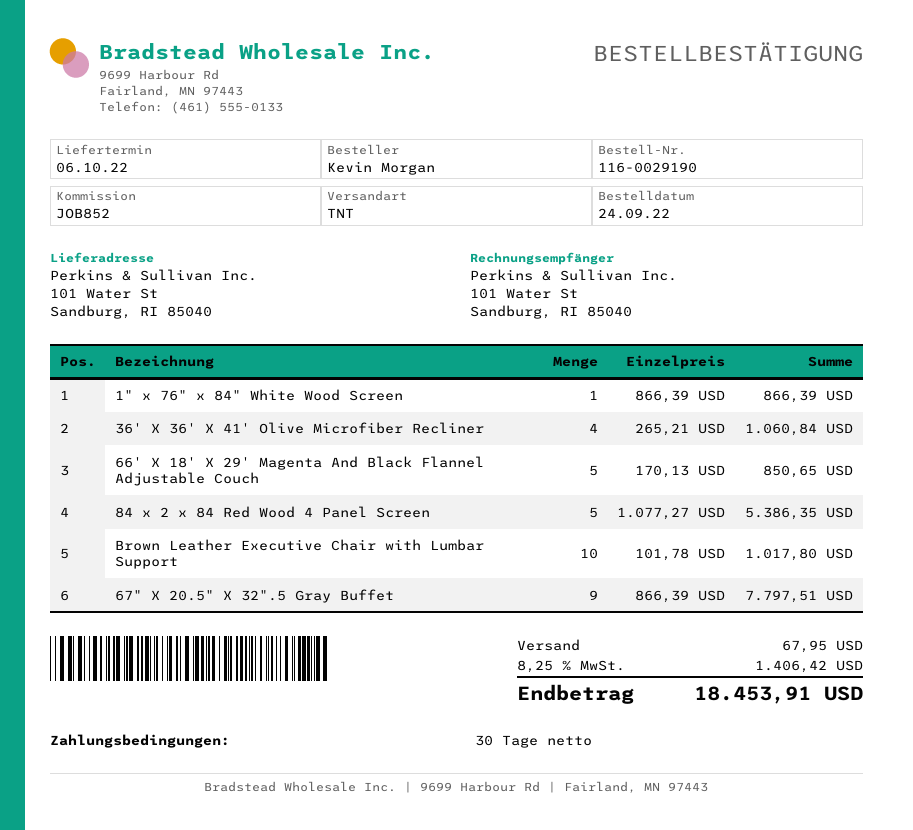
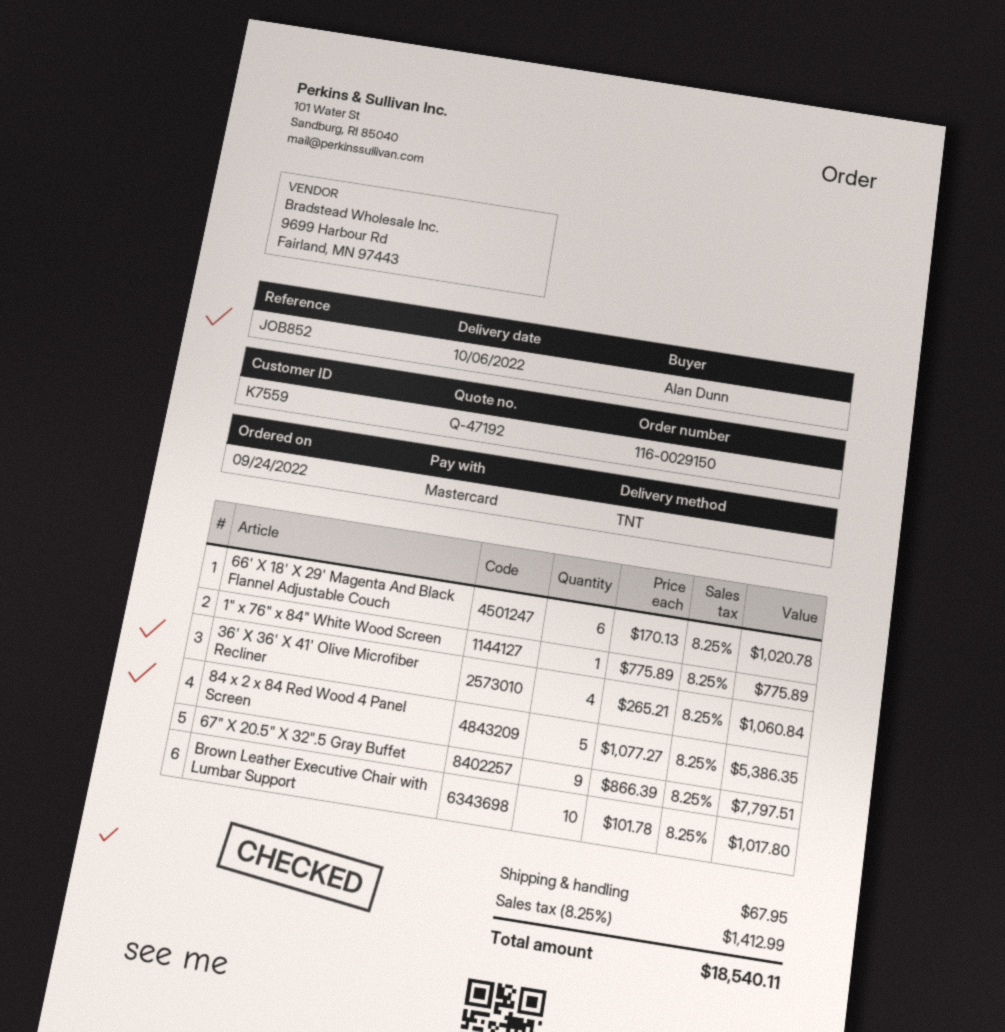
order number: 116-0029190 -> 116-0029150
ordered by: Kevin Morgan -> Alan Dunn
1" x 76" x 84" White Wood Screen: 1 x 866.39 = 866.39 -> 1 x 775.89 = 775.89
66' X 18' X 29' Magenta And Black Flannel Adjustable Couch: 5 x 170.13 = 850.65 -> 6 x 170.13 = 1020.78
tax: 8.25% = 1406.42 -> 8.25% = 1412.99
total: 18453.91 -> 18540.11

